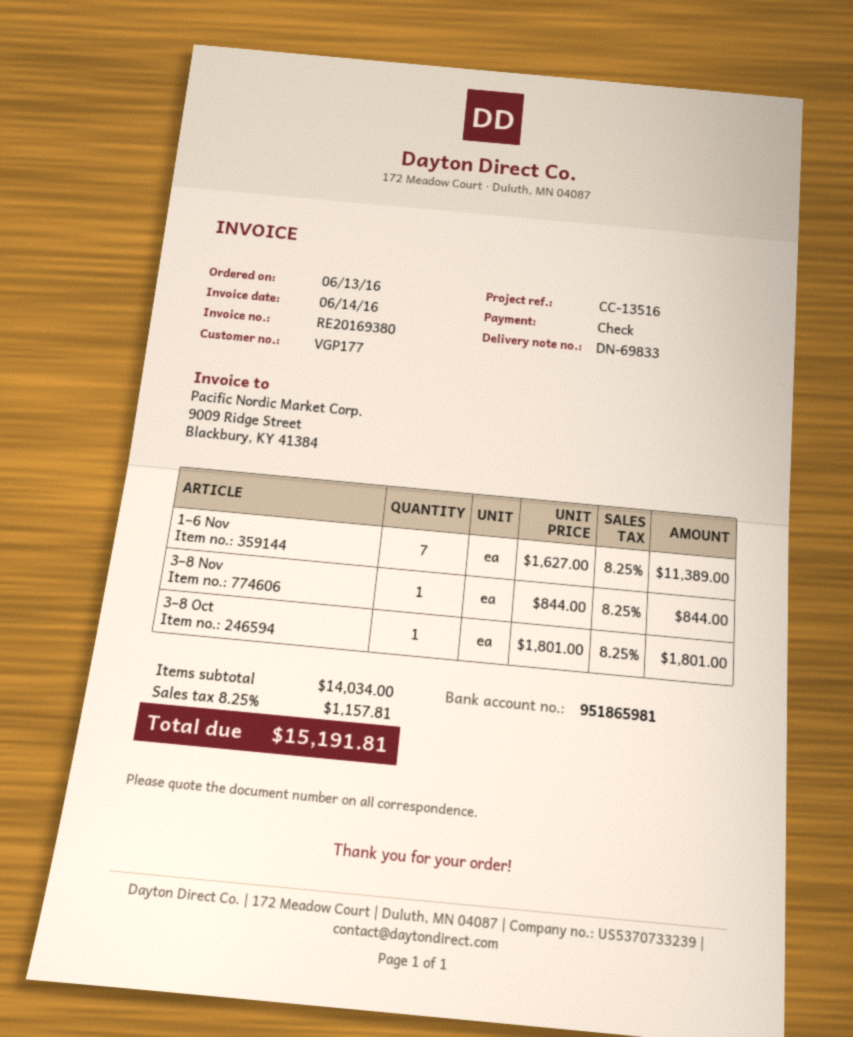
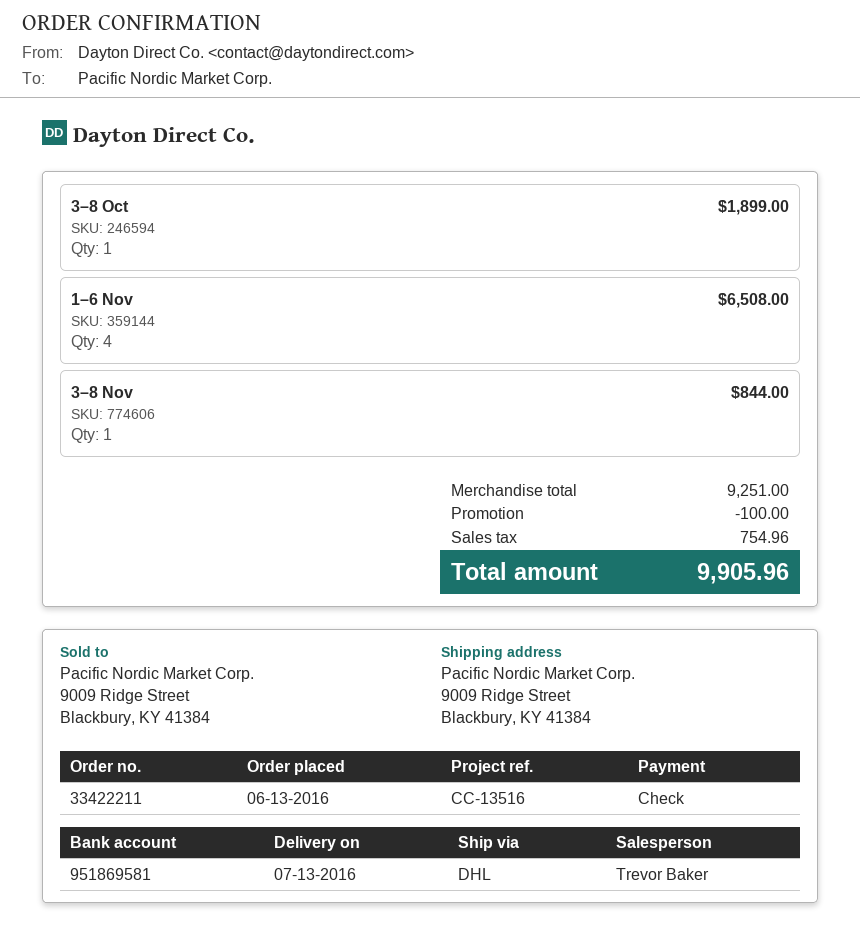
bank account: 951865981 -> 951869581
1–6 Nov: 7 for 11389.00 -> 4 for 6508.00
3–8 Oct: 1 for 1801.00 -> 1 for 1899.00
subtotal: 14034.00 -> 9251.00
discount: none -> 100.00
tax: 1157.81 -> 754.96
total: 15191.81 -> 9905.96

